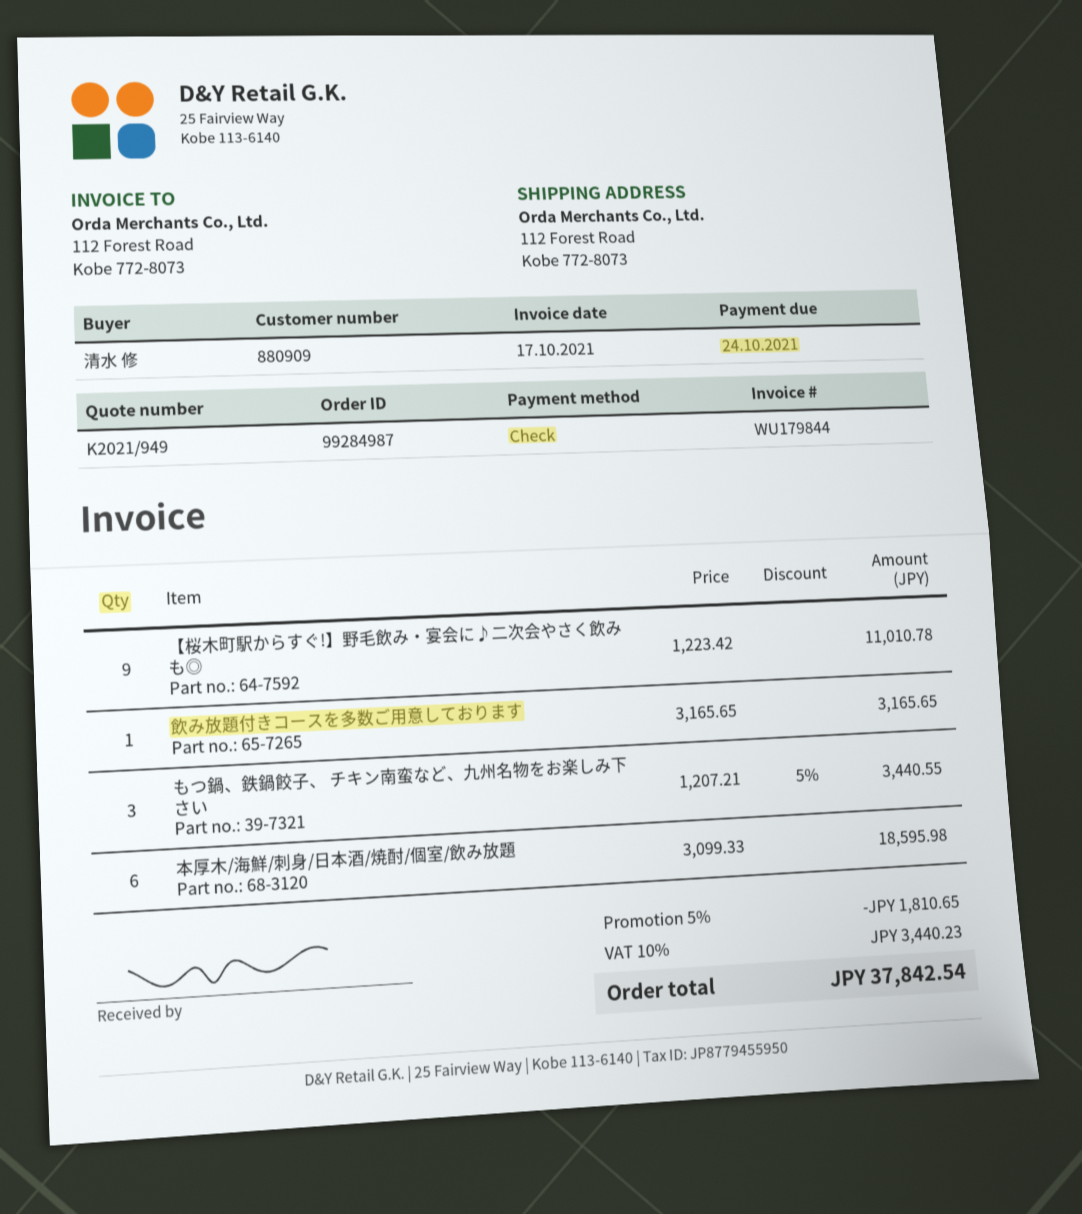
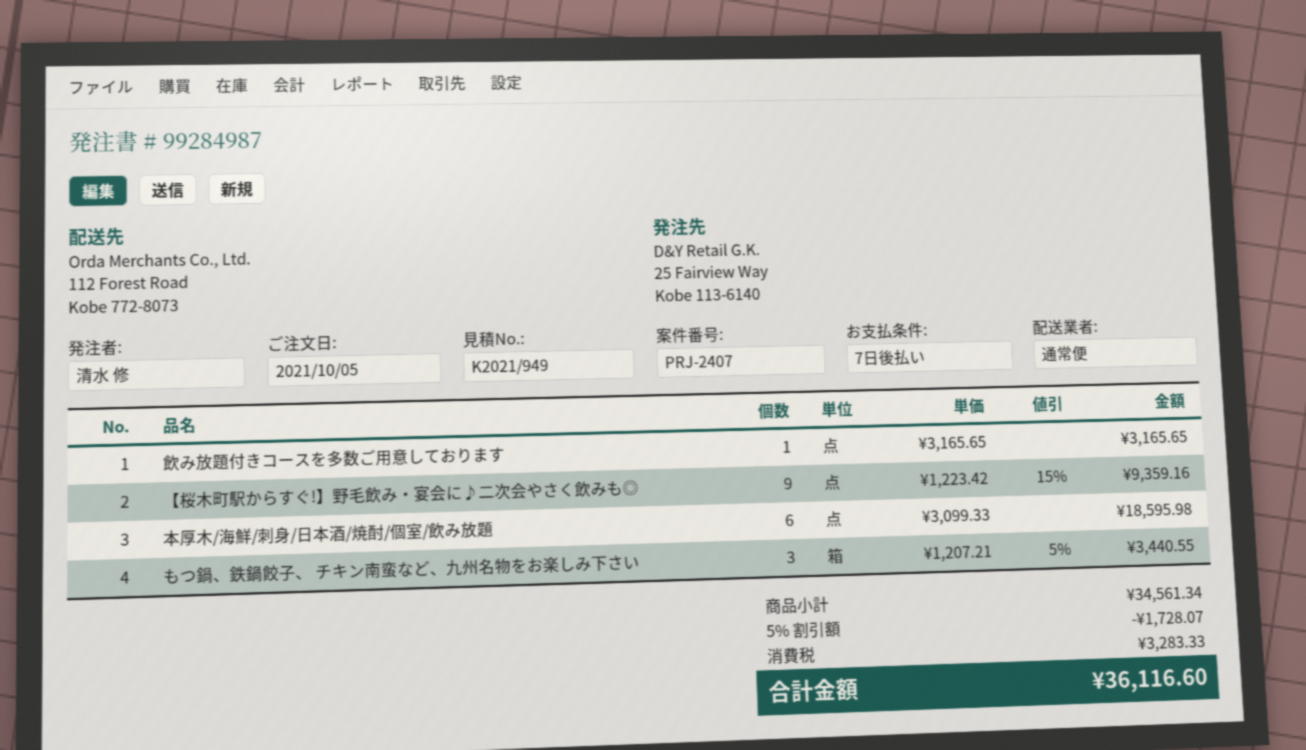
【桜木町駅からすぐ!】野毛飲み・宴会に♪二次会やさく飲みも◎: 9 x 1223.42 = 11010.78 -> 9 x 1223.42 - 15% = 9359.16
discount: 5% = 1810.65 -> 5% = 1728.07
tax: 3440.23 -> 3283.33
total: 37842.54 -> 36116.60

